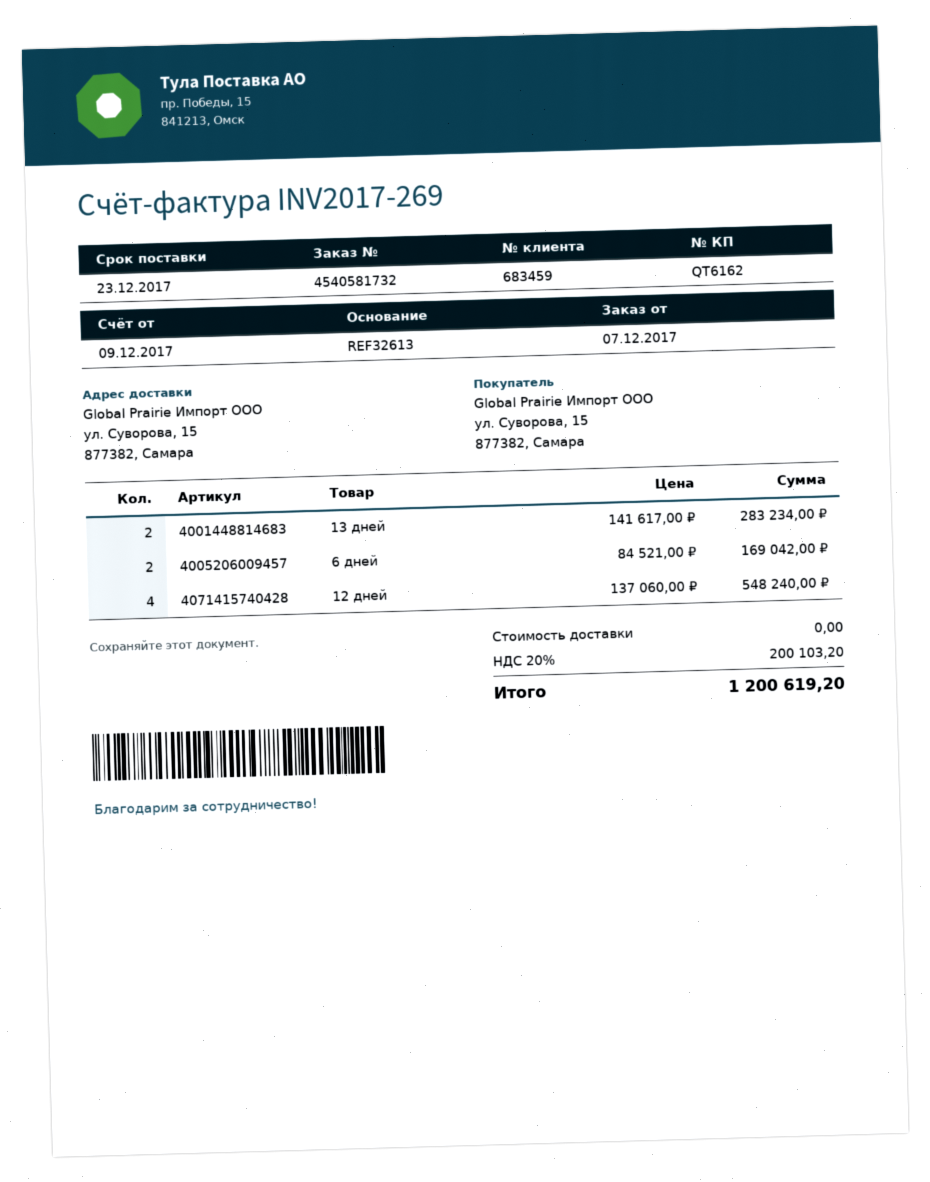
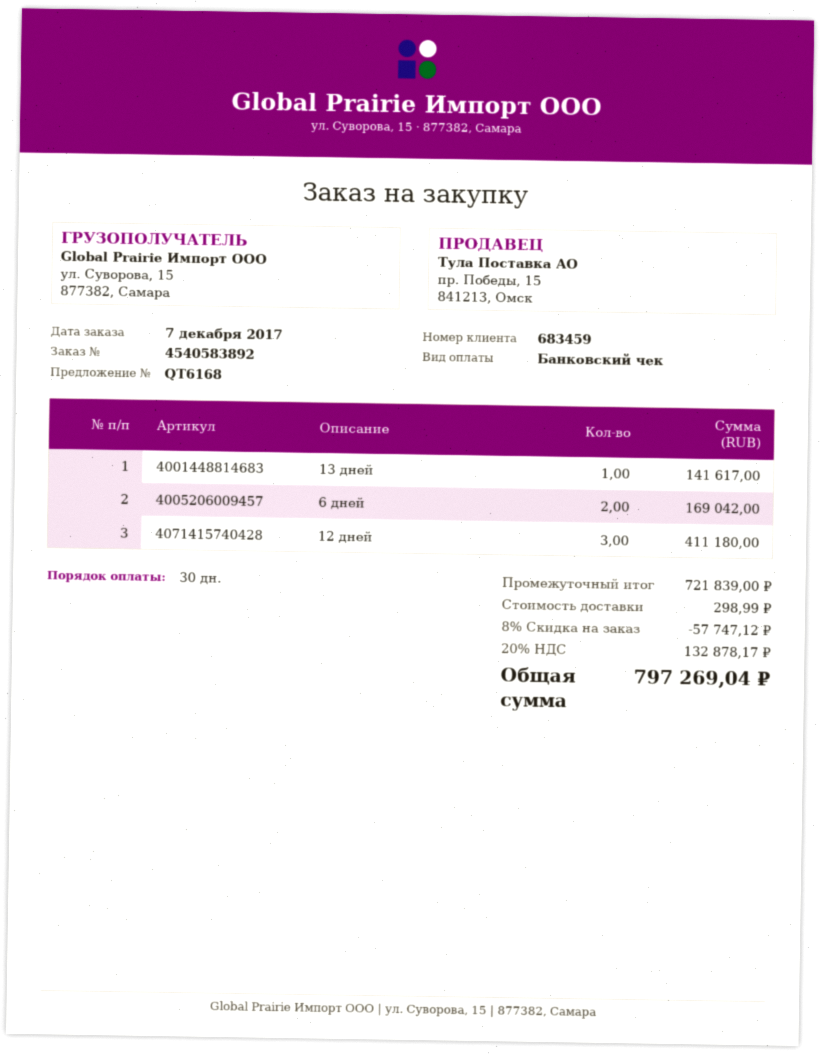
quote number: QT6162 -> QT6168
order number: 4540581732 -> 4540583892
13 дней: 2 for 283234.00 -> 1 for 141617.00
12 дней: 4 for 548240.00 -> 3 for 411180.00
discount: none -> 8% = 57747.12
shipping: 0.00 -> 298.99
tax: 20% = 200103.20 -> 20% = 132878.17
total: 1200619.20 -> 797269.04

